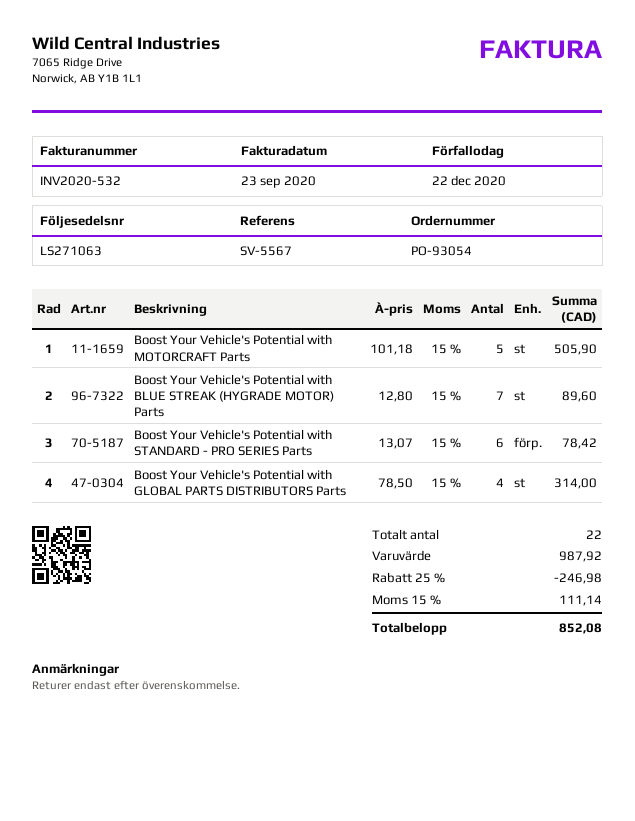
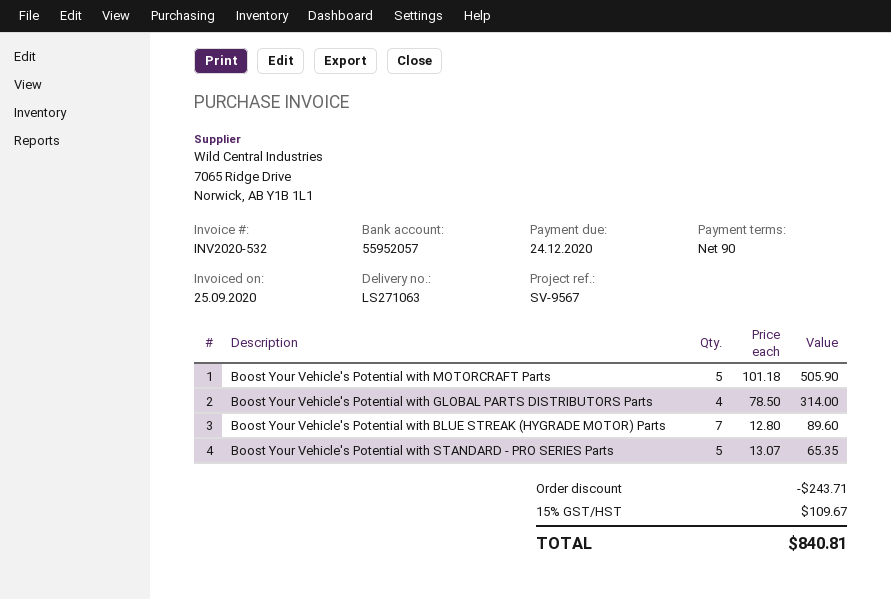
invoice date: 2020-09-23 -> 2020-09-25
due date: 2020-12-22 -> 2020-12-24
reference: SV-5567 -> SV-9567
Boost Your Vehicle's Potential with STANDARD - PRO SERIES Parts: 6 x 13.07 = 78.42 -> 5 x 13.07 = 65.35
discount: 246.98 -> 243.71
tax: 15% = 111.14 -> 15% = 109.67
total: 852.08 -> 840.81

